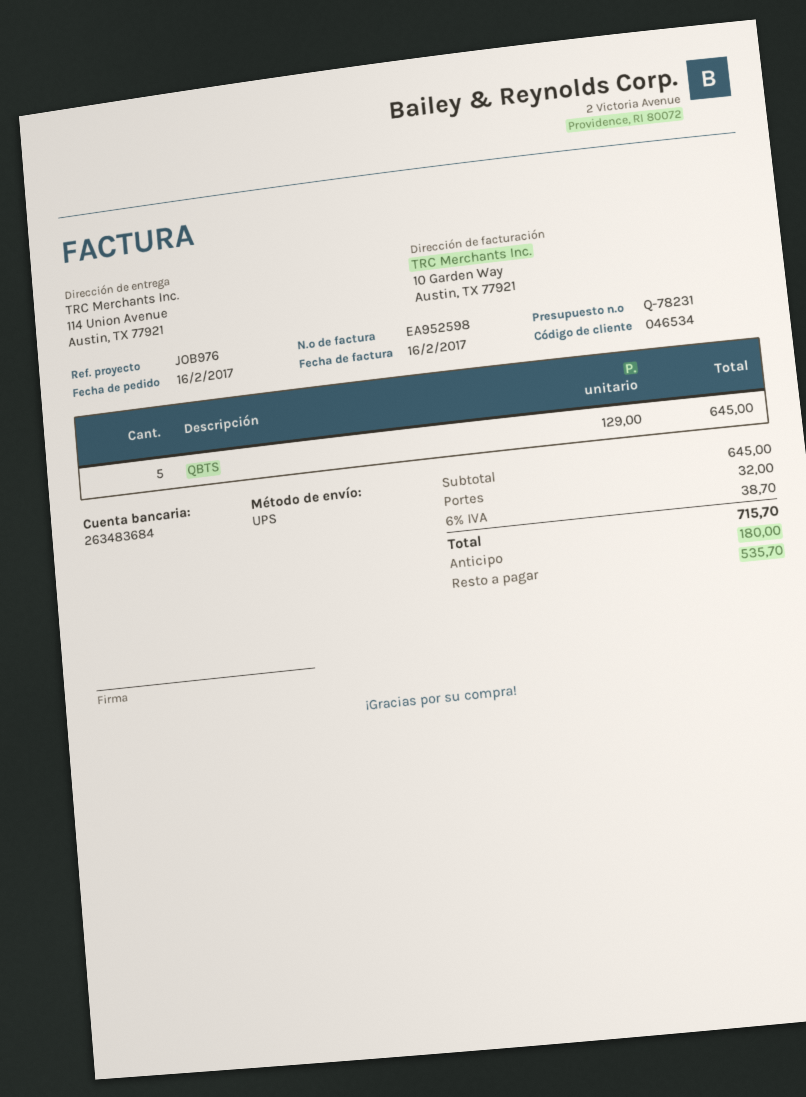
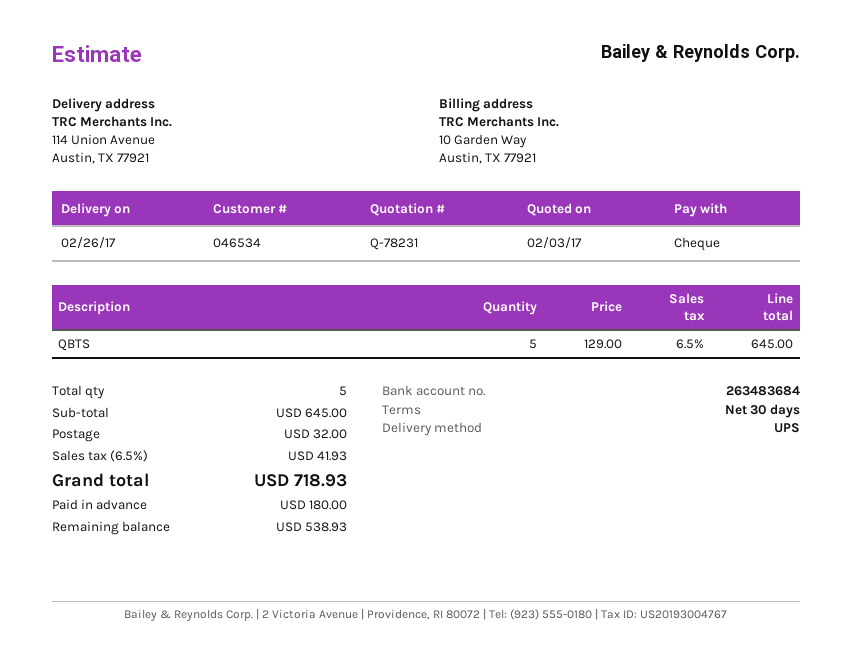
tax: 6% = 38.70 -> 6.5% = 41.93
total: 715.70 -> 718.93
balance: 535.70 -> 538.93

